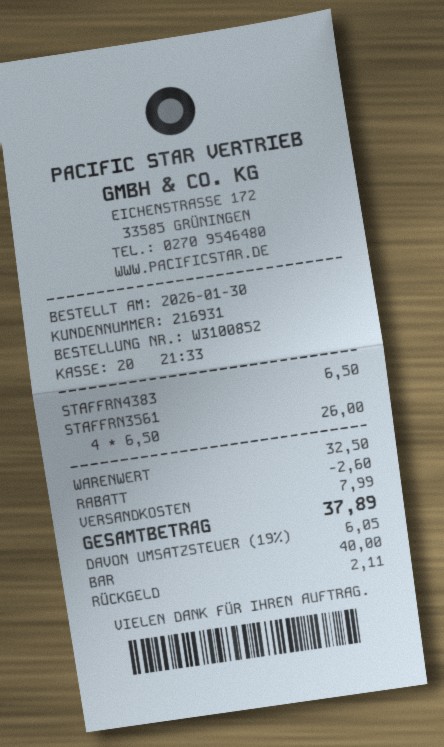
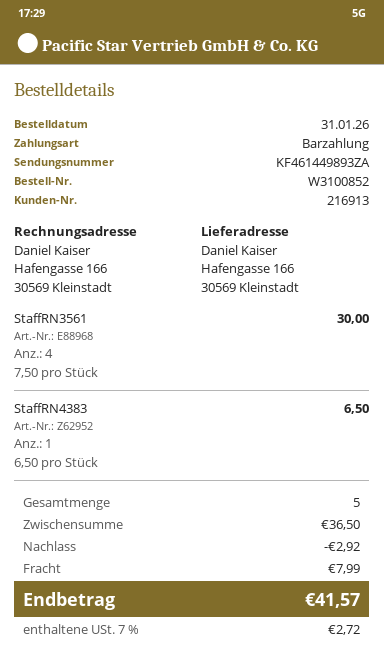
order date: 2026-01-30 -> 2026-01-31
customer number: 216931 -> 216913
STAFFRN3561: 4 x 6.50 = 26.00 -> 4 x 7.50 = 30.00
subtotal: 32.50 -> 36.50
discount: 2.60 -> 2.92
tax: 19% = 6.05 -> 7% = 2.72
total: 37.89 -> 41.57

